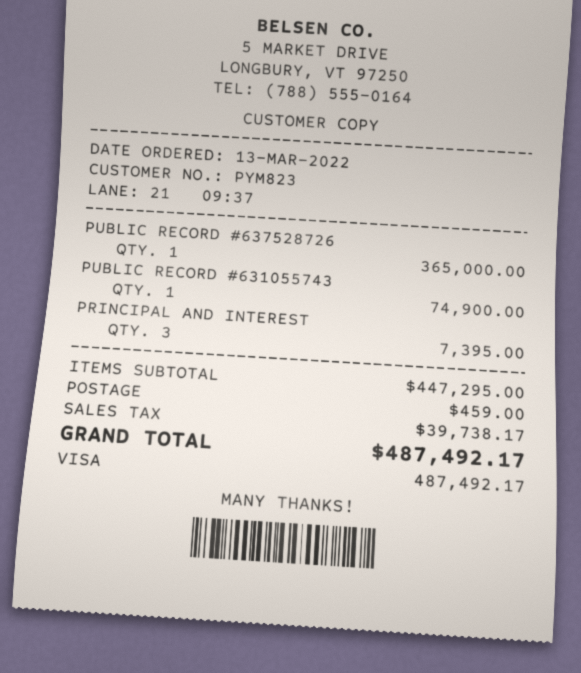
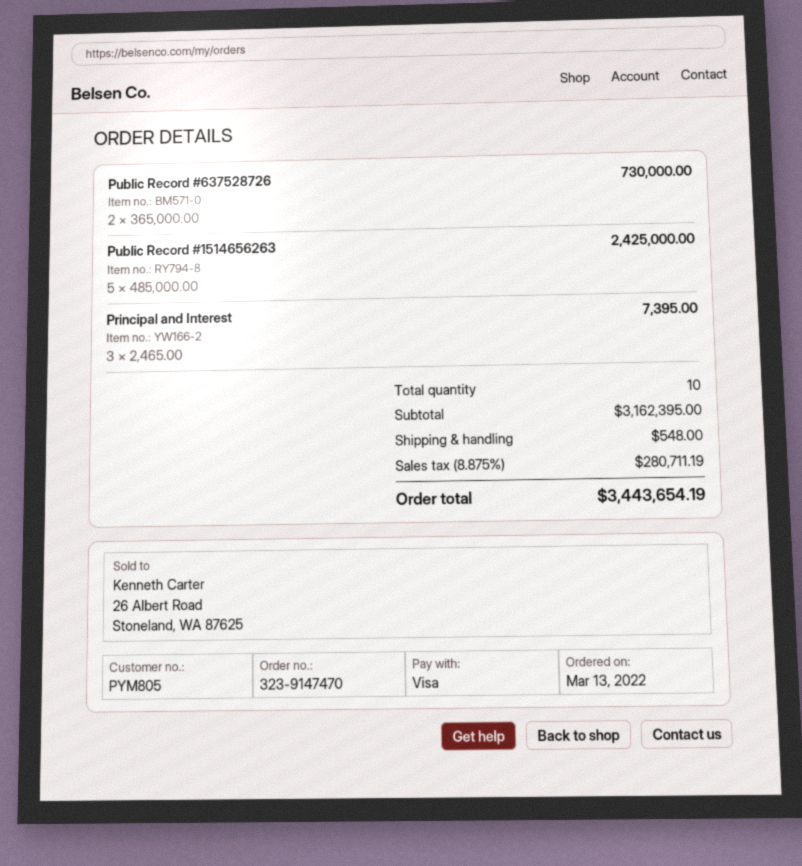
customer number: PYM823 -> PYM805
PUBLIC RECORD #637528726: 1 for 365000.00 -> 2 for 730000.00
PUBLIC RECORD #631055743: 1 for 74900.00 -> none
Public Record #1514656263: none -> 5 for 2425000.00
subtotal: 447295.00 -> 3162395.00
shipping: 459.00 -> 548.00
tax: 39738.17 -> 280711.19
total: 487492.17 -> 3443654.19

